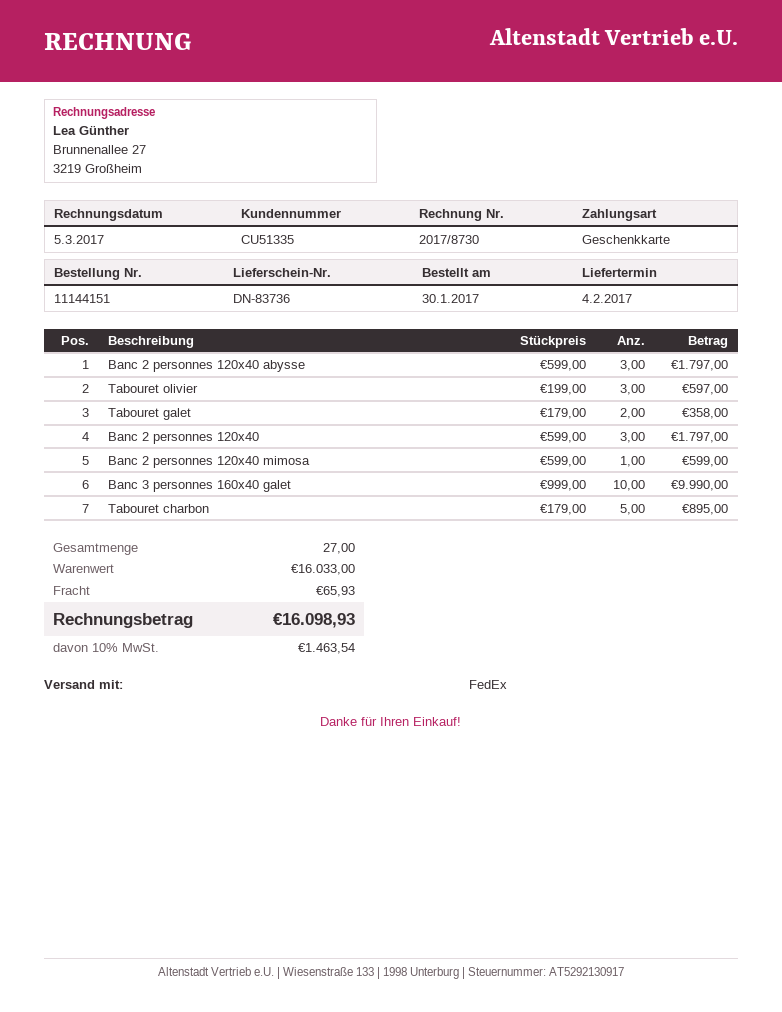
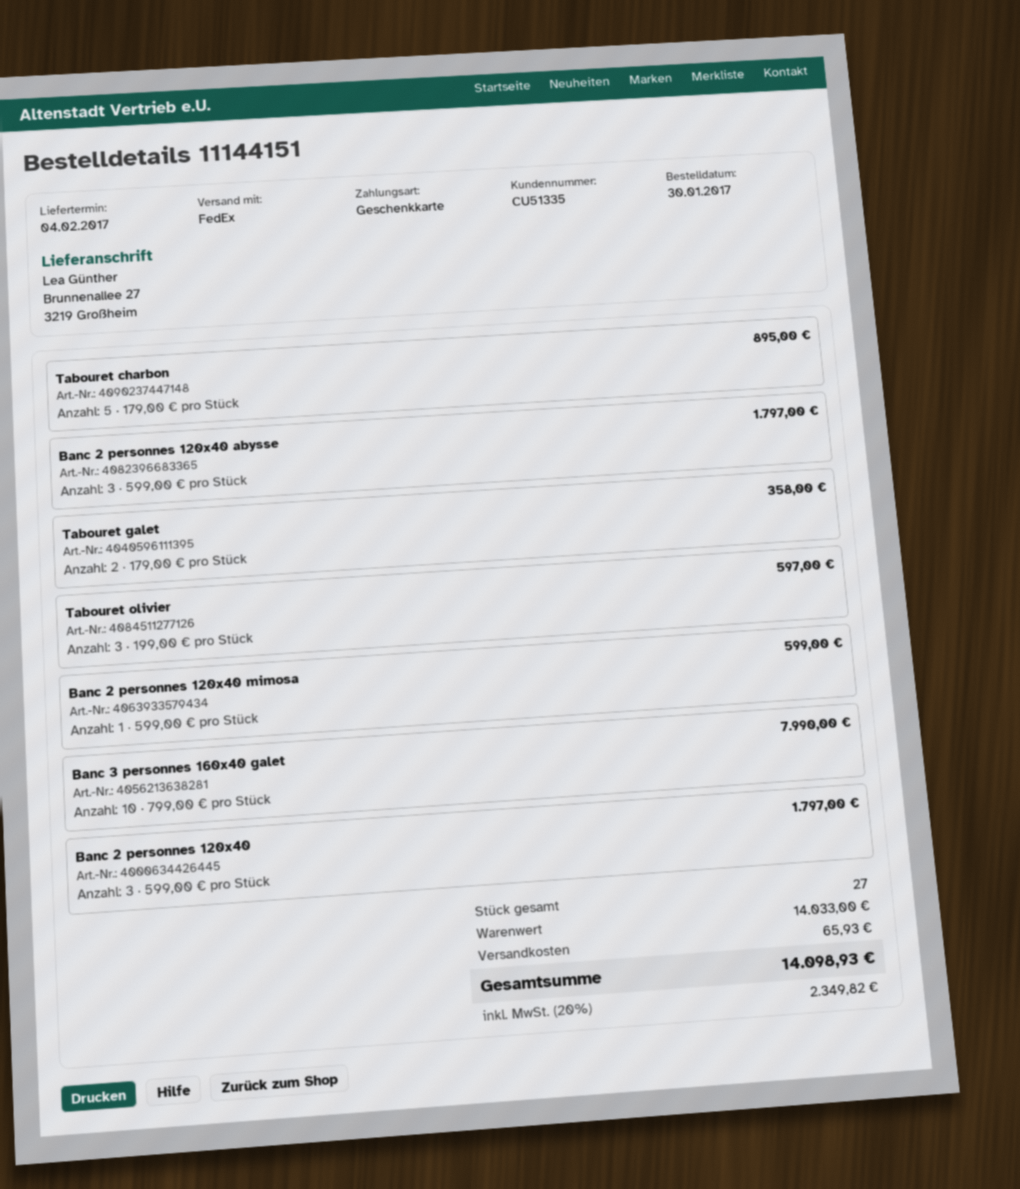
Banc 3 personnes 160x40 galet: 10 x 999.00 = 9990.00 -> 10 x 799.00 = 7990.00
subtotal: 16033.00 -> 14033.00
tax: 10% = 1463.54 -> 20% = 2349.82
total: 16098.93 -> 14098.93

